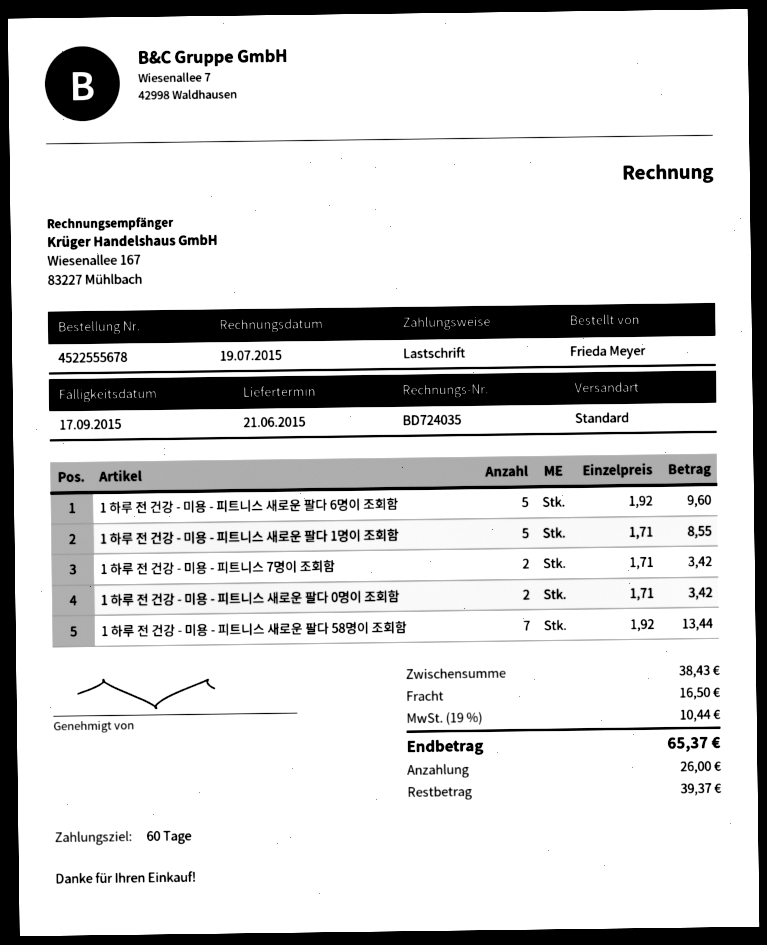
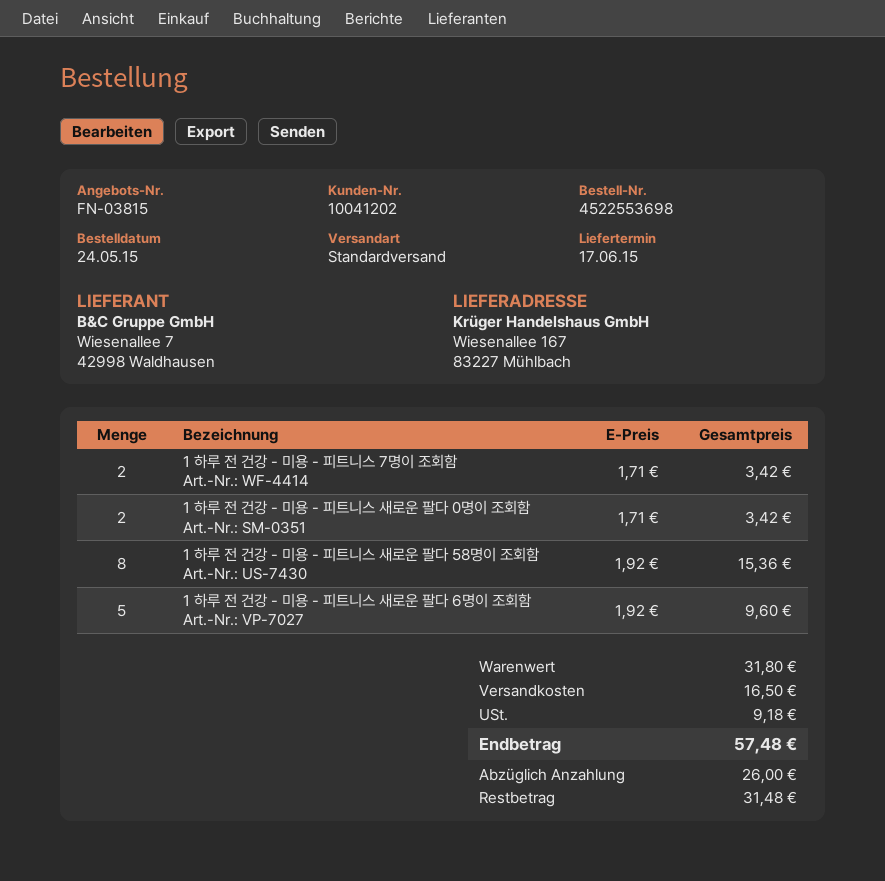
order number: 4522555678 -> 4522553698
delivery date: 2015-06-21 -> 2015-06-17
1 하루 전 건강 - 미용 - 피트니스 새로운 팔다 1명이 조회함: 5 x 1.71 = 8.55 -> none
1 하루 전 건강 - 미용 - 피트니스 새로운 팔다 58명이 조회함: 7 x 1.92 = 13.44 -> 8 x 1.92 = 15.36
subtotal: 38.43 -> 31.80
tax: 10.44 -> 9.18
total: 65.37 -> 57.48
balance: 39.37 -> 31.48

